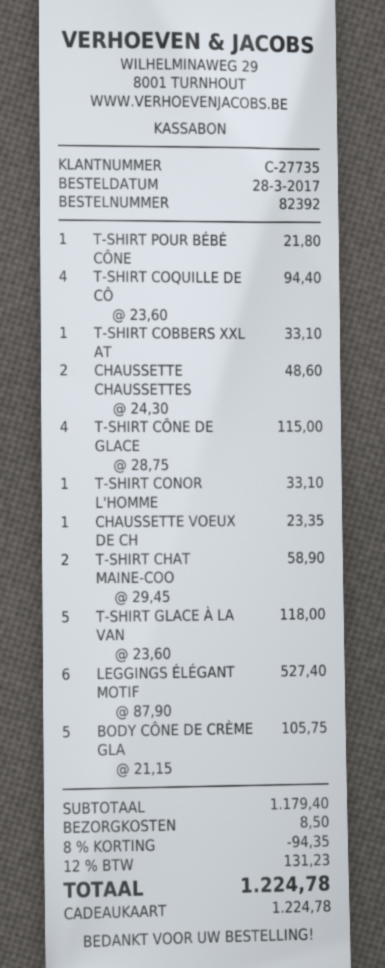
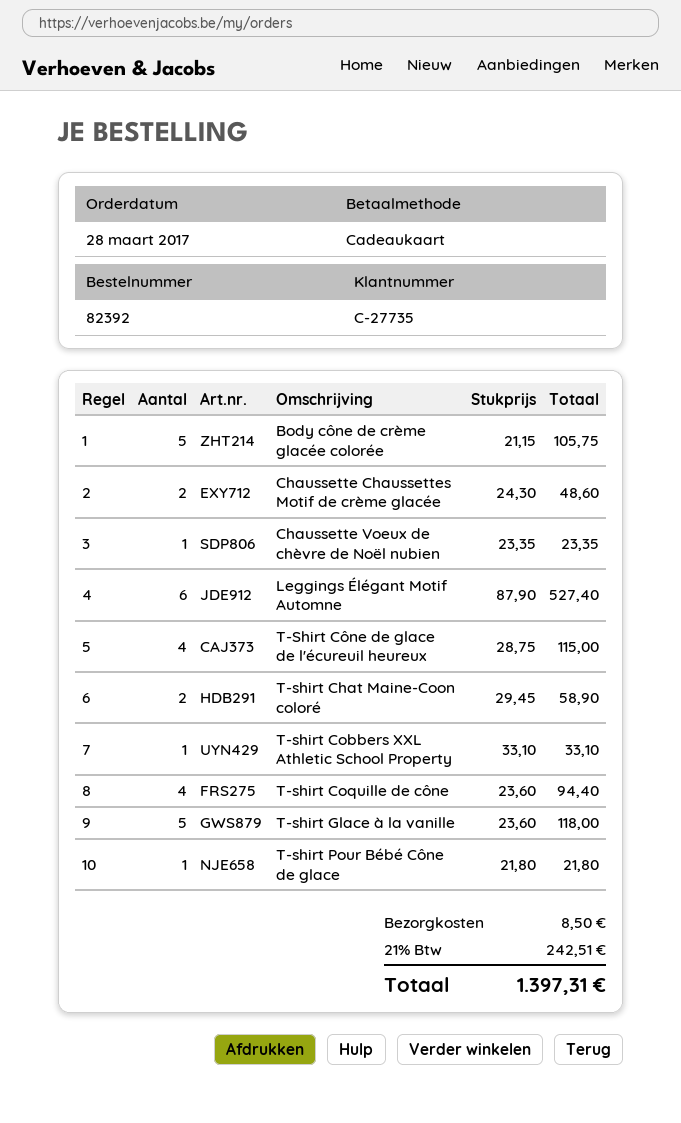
T-SHIRT CONOR L'HOMME: 1 x 33.10 = 33.10 -> none
discount: 8% = 94.35 -> none
tax: 12% = 131.23 -> 21% = 242.51
total: 1224.78 -> 1397.31

